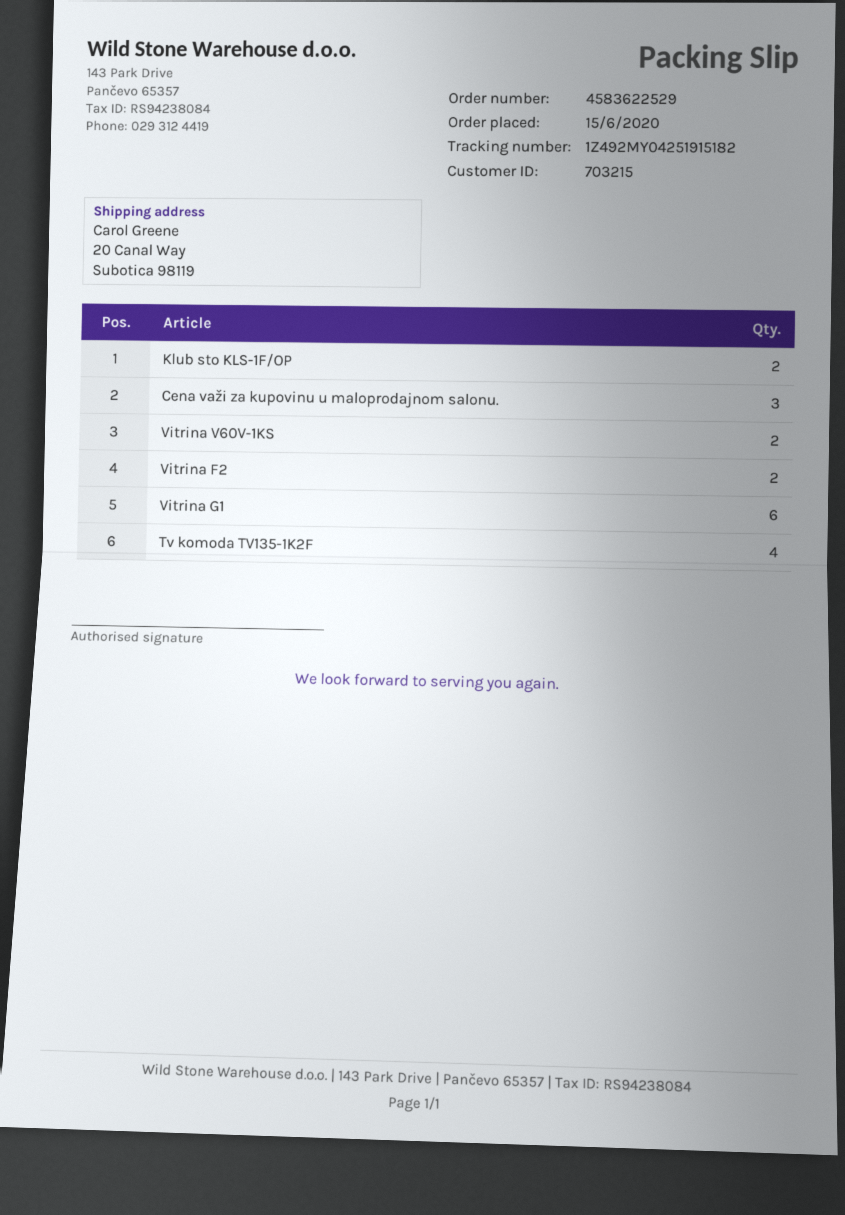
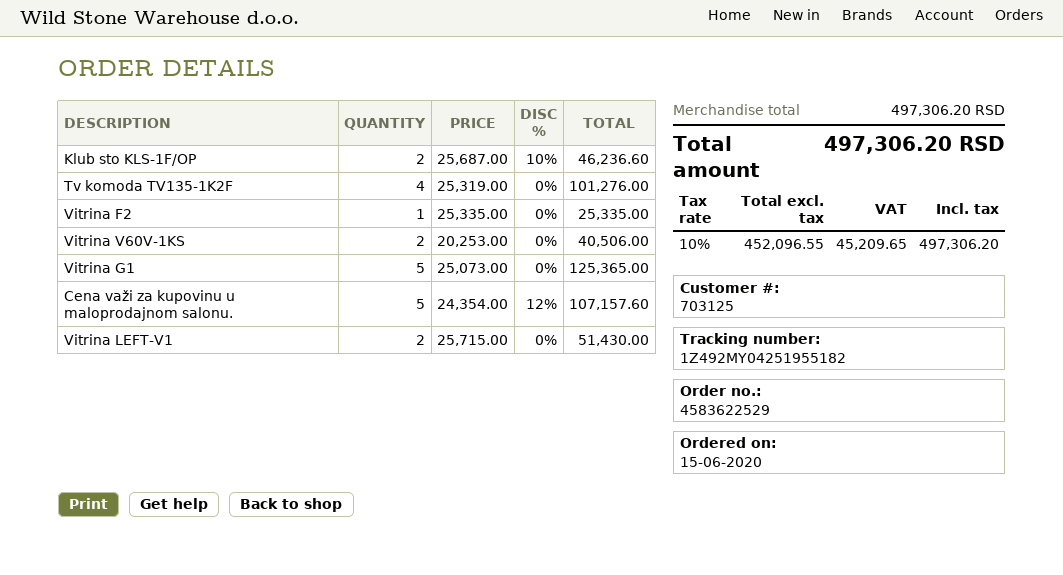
customer number: 703215 -> 703125
tracking number: 1Z492MY04251915182 -> 1Z492MY04251955182
Cena važi za kupovinu u maloprodajnom salonu.: 3 -> 5
Vitrina F2: 2 -> 1
Vitrina G1: 6 -> 5
Vitrina LEFT-V1: none -> 2

